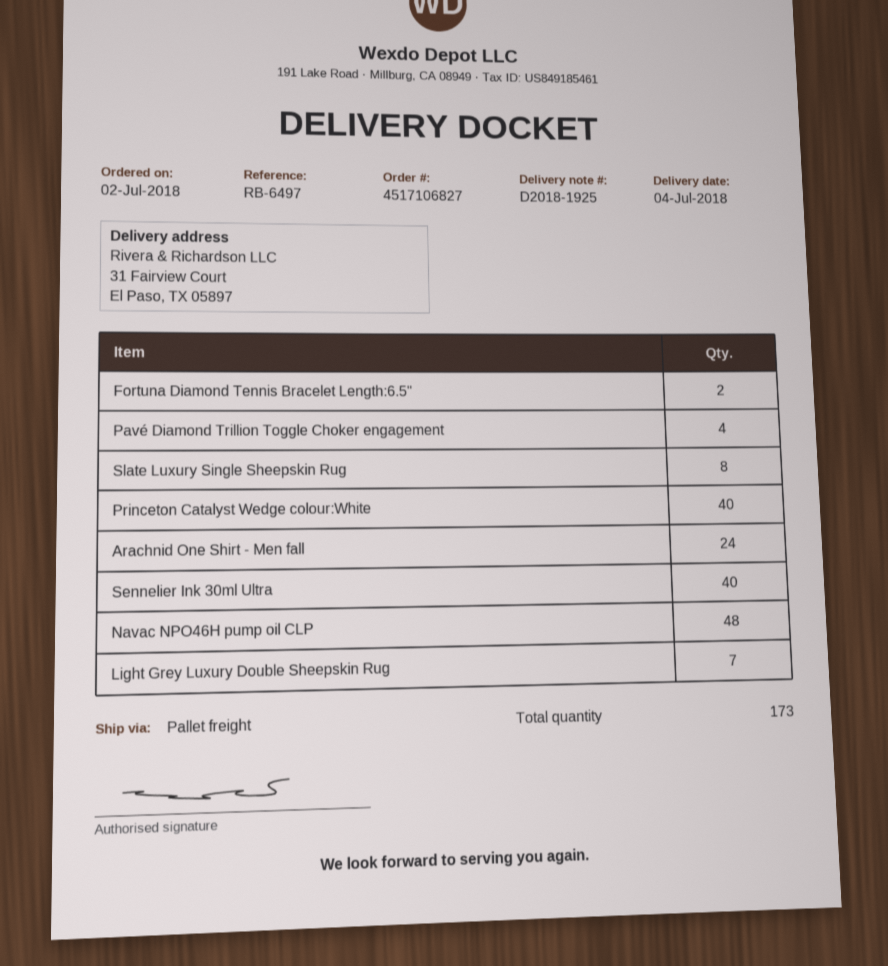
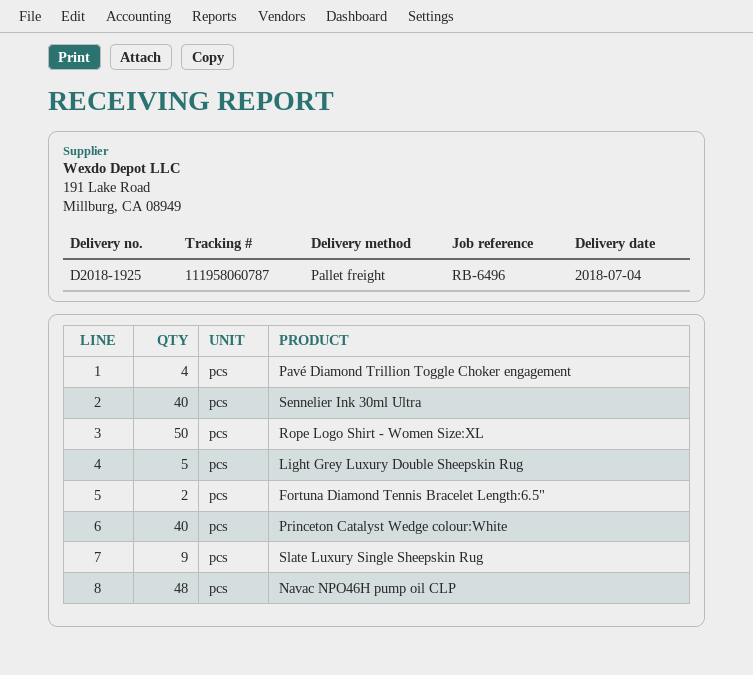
reference: RB-6497 -> RB-6496
Slate Luxury Single Sheepskin Rug: 8 -> 9
Arachnid One Shirt - Men fall: 24 -> none
Light Grey Luxury Double Sheepskin Rug: 7 -> 5
Rope Logo Shirt - Women Size:XL: none -> 50

